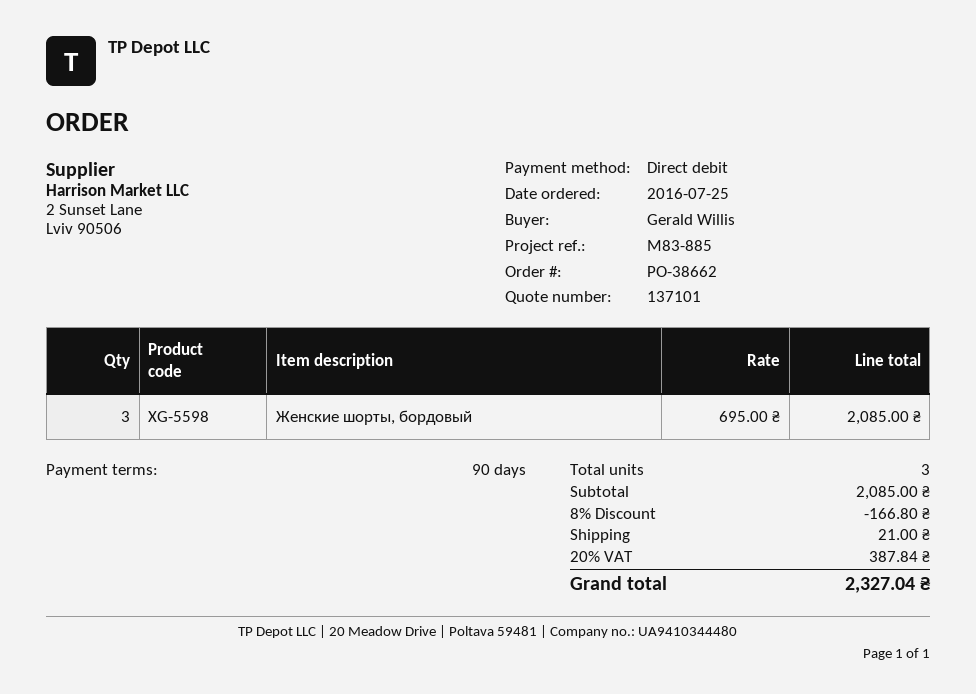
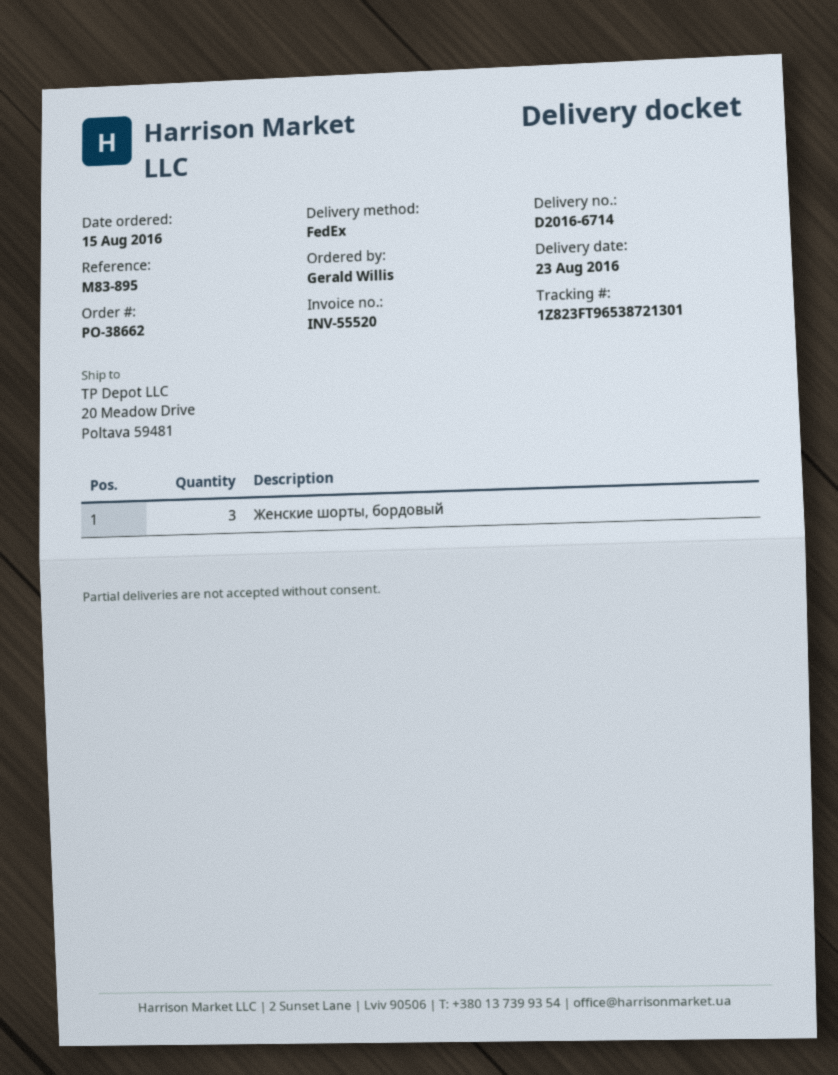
order date: 2016-07-25 -> 2016-08-15
reference: M83-885 -> M83-895

